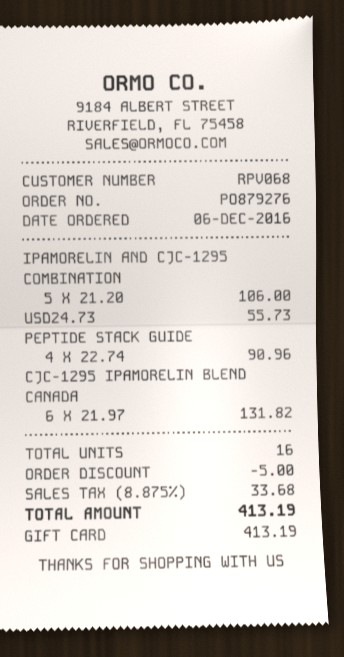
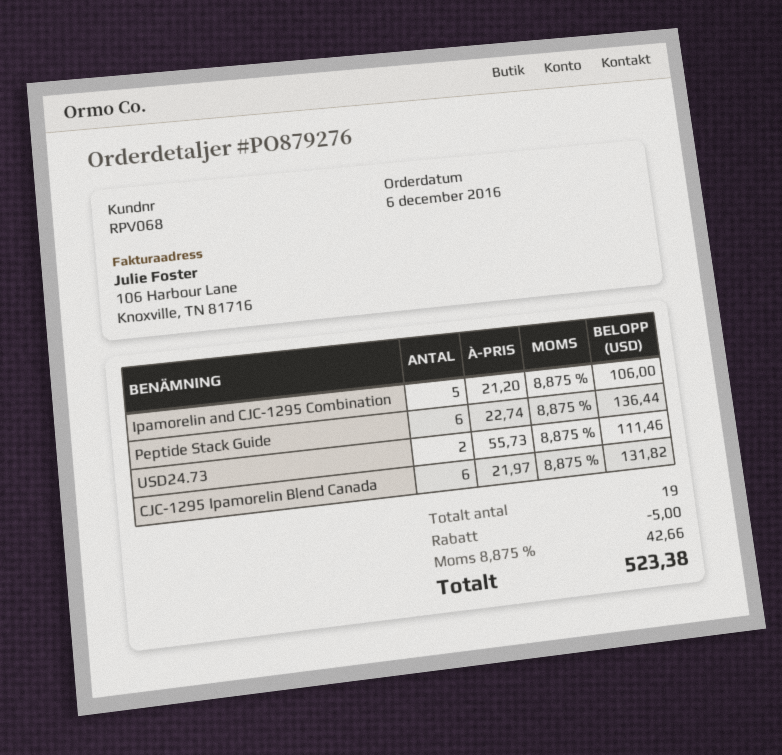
USD24.73: 1 x 55.73 = 55.73 -> 2 x 55.73 = 111.46
PEPTIDE STACK GUIDE: 4 x 22.74 = 90.96 -> 6 x 22.74 = 136.44
total quantity: 16 -> 19
tax: 8.875% = 33.68 -> 8.875% = 42.66
total: 413.19 -> 523.38

